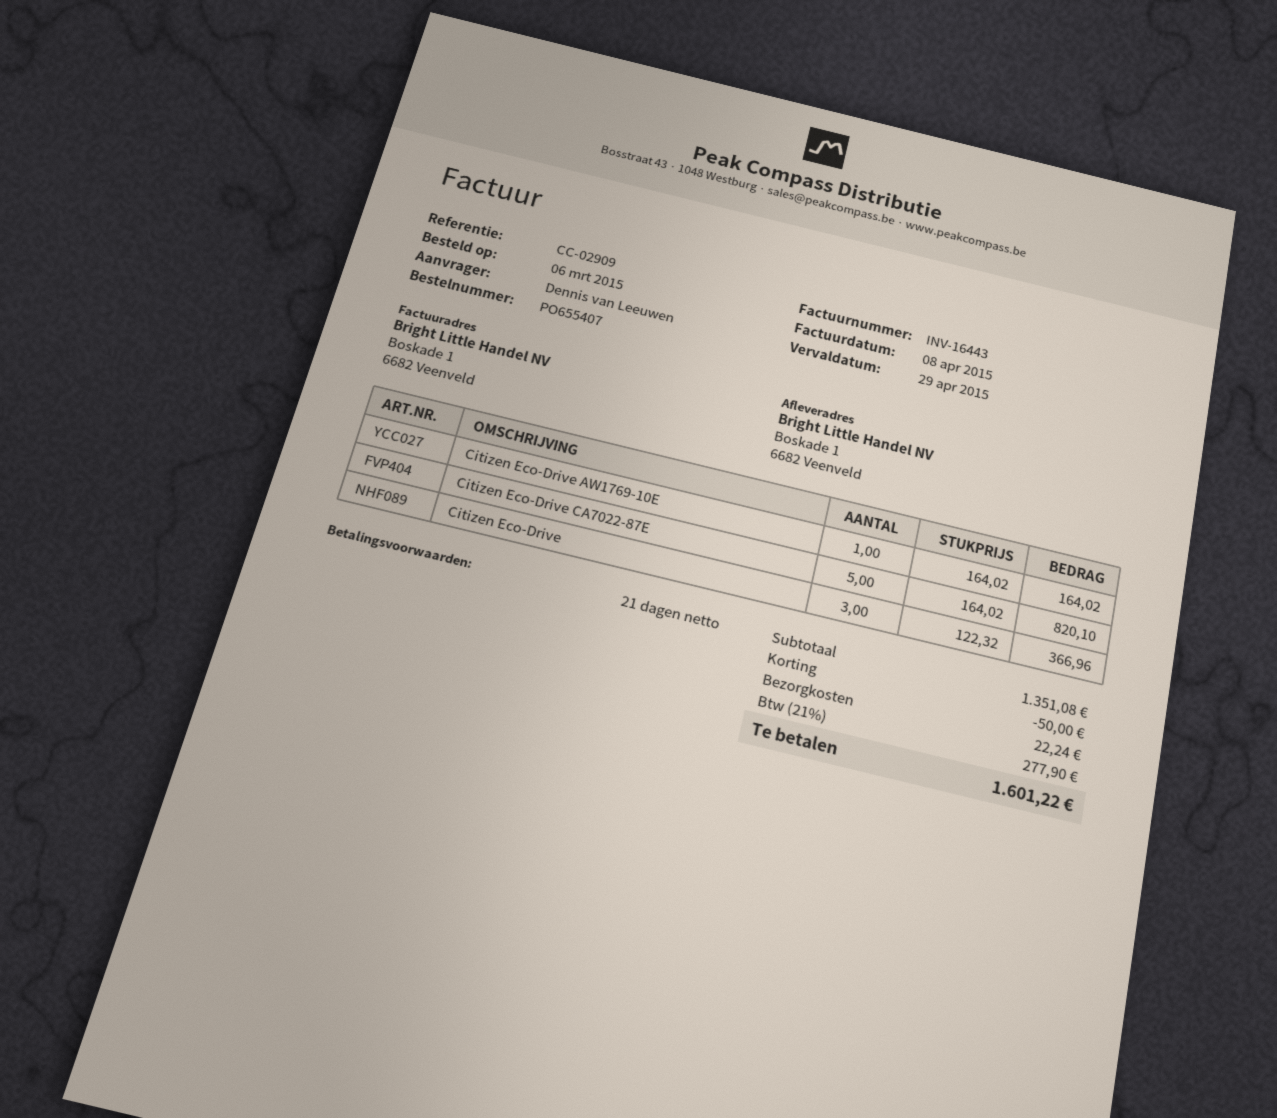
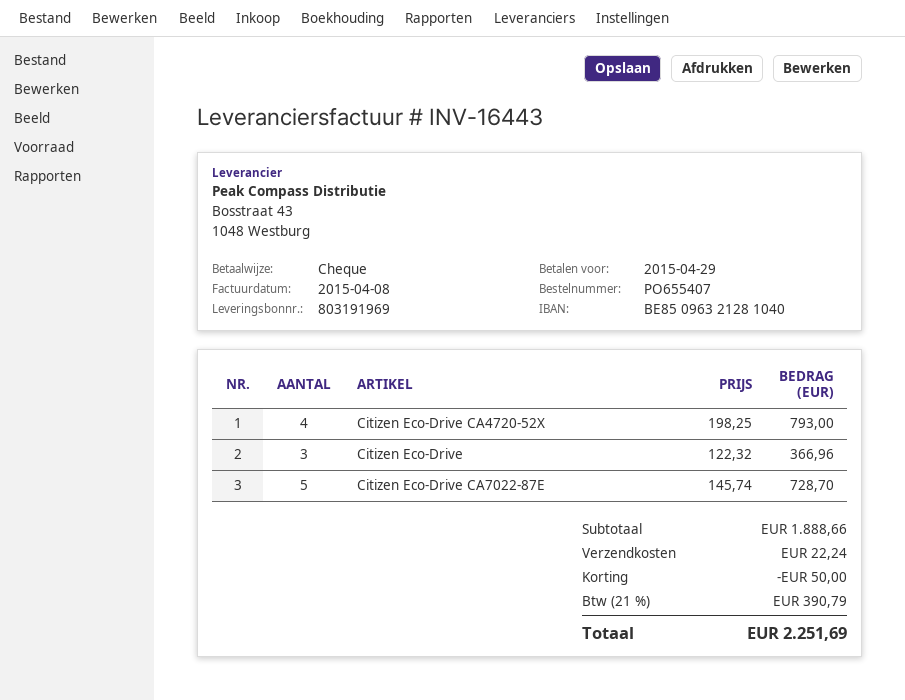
Citizen Eco-Drive AW1769-10E: 1 x 164.02 = 164.02 -> none
Citizen Eco-Drive CA7022-87E: 5 x 164.02 = 820.10 -> 5 x 145.74 = 728.70
Citizen Eco-Drive CA4720-52X: none -> 4 x 198.25 = 793.00
subtotal: 1351.08 -> 1888.66
tax: 21% = 277.90 -> 21% = 390.79
total: 1601.22 -> 2251.69

